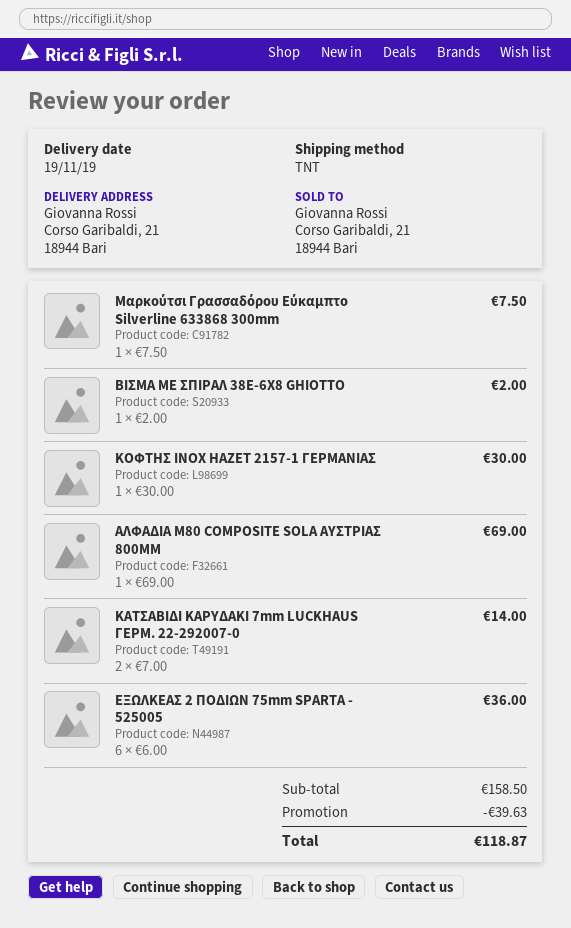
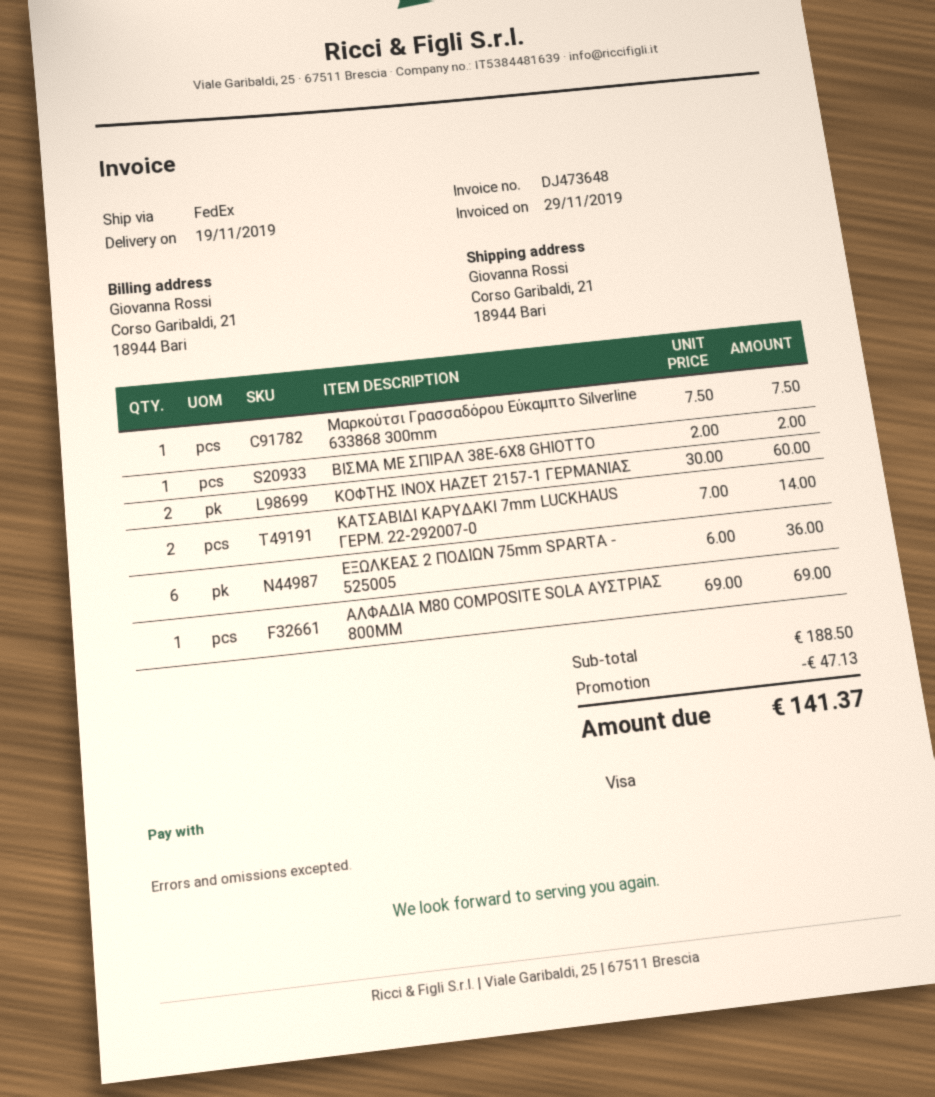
shipping method: TNT -> FedEx
ΚΟΦΤΗΣ ΙΝΟΧ HAZET 2157-1 ΓΕΡΜΑΝΙΑΣ: 1 x 30.00 = 30.00 -> 2 x 30.00 = 60.00
subtotal: 158.50 -> 188.50
discount: 39.63 -> 47.13
total: 118.87 -> 141.37

